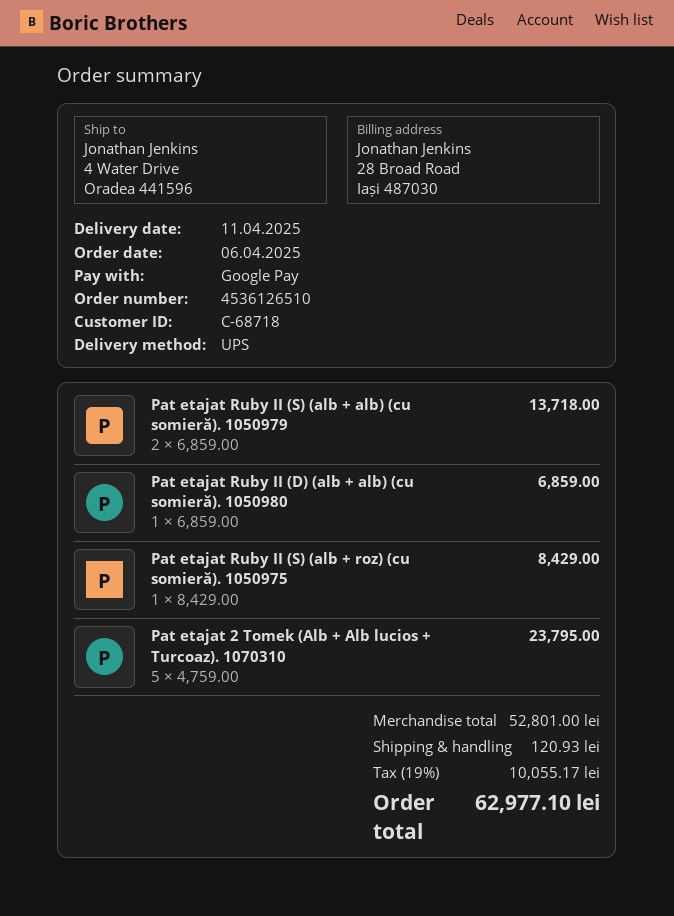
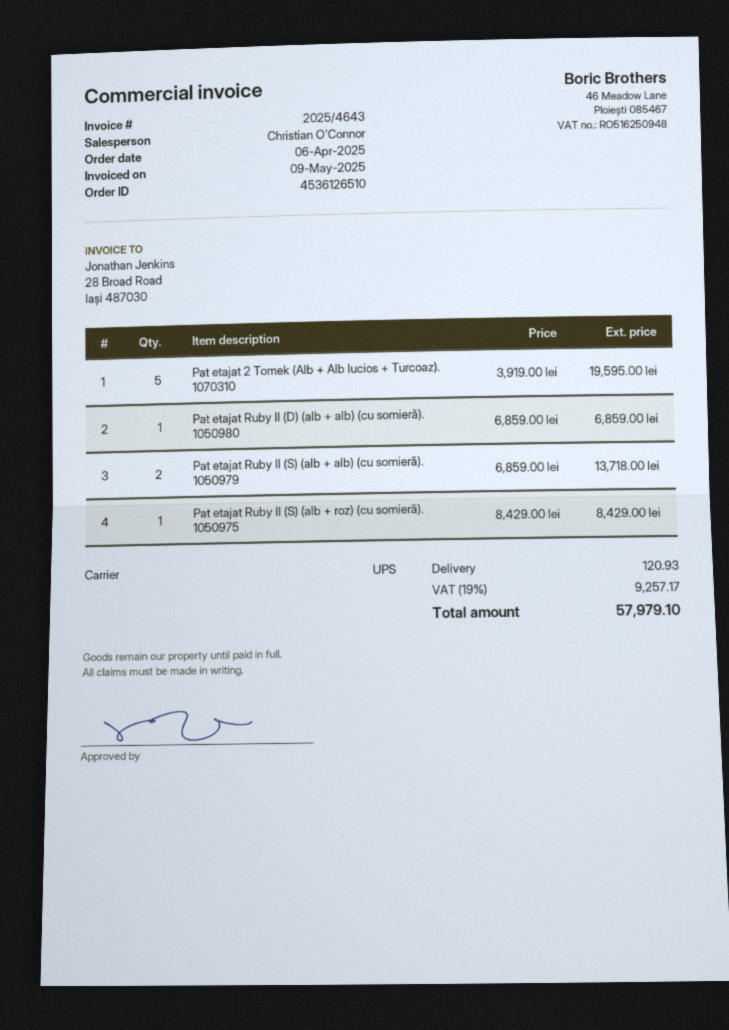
Pat etajat 2 Tomek (Alb + Alb lucios + Turcoaz). 1070310: 5 x 4759.00 = 23795.00 -> 5 x 3919.00 = 19595.00
tax: 19% = 10055.17 -> 19% = 9257.17
total: 62977.10 -> 57979.10

